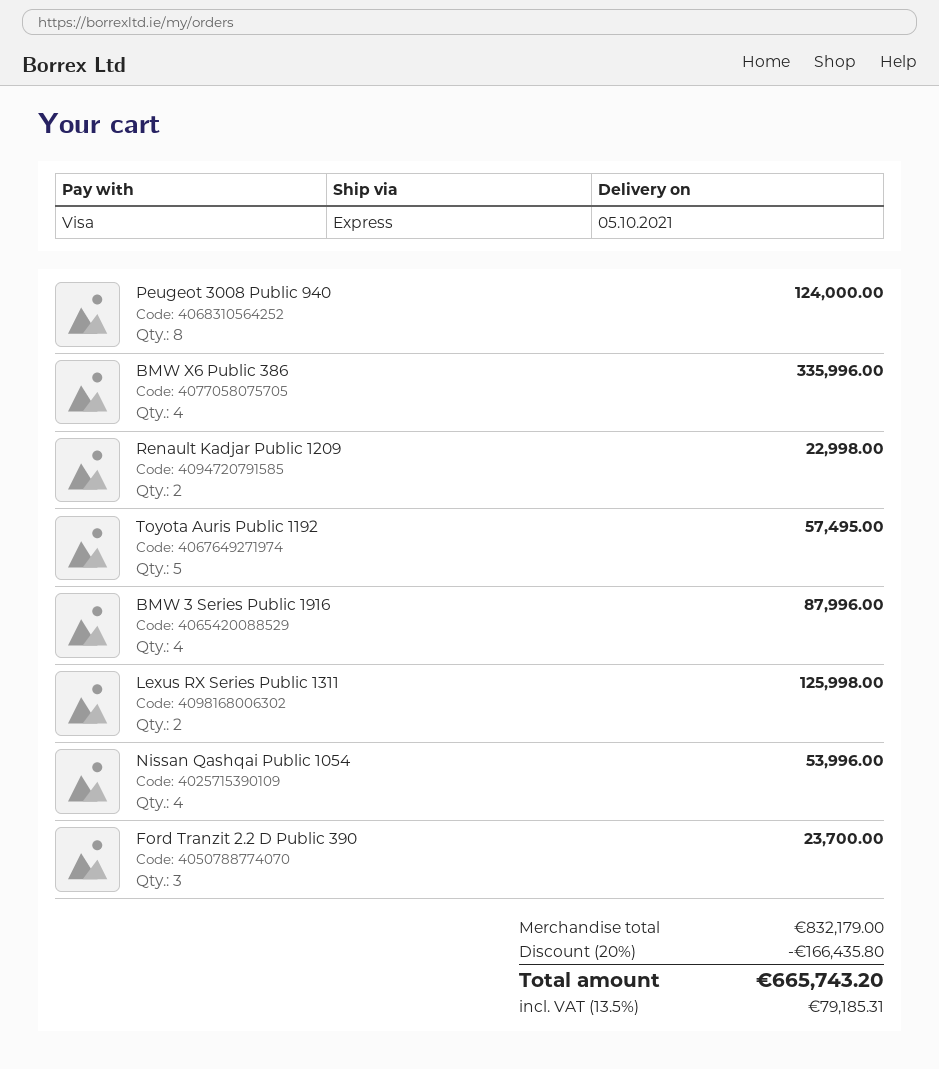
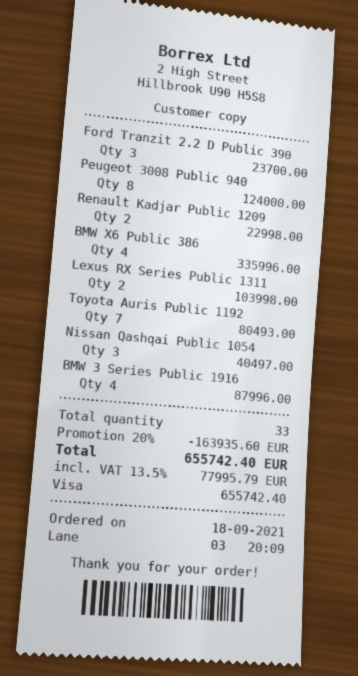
Toyota Auris Public 1192: 5 for 57495.00 -> 7 for 80493.00
Lexus RX Series Public 1311: 2 for 125998.00 -> 2 for 103998.00
Nissan Qashqai Public 1054: 4 for 53996.00 -> 3 for 40497.00
discount: 20% = 166435.80 -> 20% = 163935.60
tax: 13.5% = 79185.31 -> 13.5% = 77995.79
total: 665743.20 -> 655742.40

